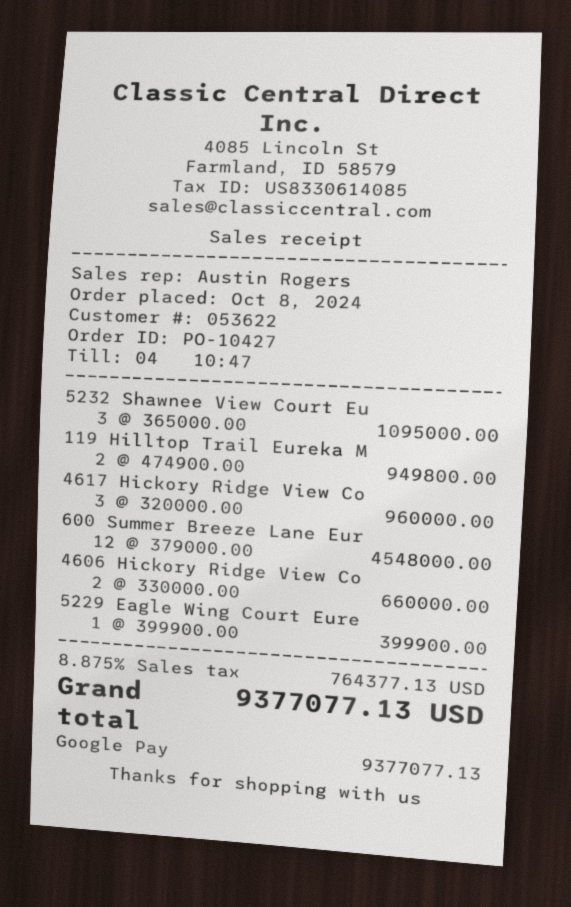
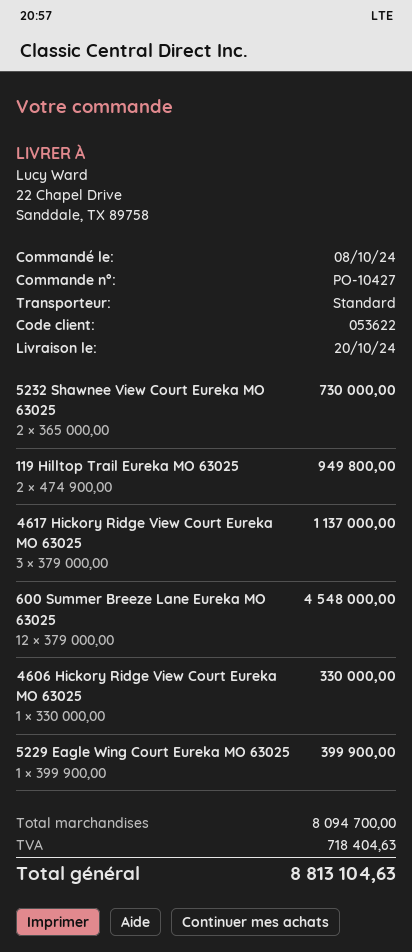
5232 Shawnee View Court Eu: 3 x 365000.00 = 1095000.00 -> 2 x 365000.00 = 730000.00
4617 Hickory Ridge View Co: 3 x 320000.00 = 960000.00 -> 3 x 379000.00 = 1137000.00
4606 Hickory Ridge View Co: 2 x 330000.00 = 660000.00 -> 1 x 330000.00 = 330000.00
tax: 764377.13 -> 718404.63
total: 9377077.13 -> 8813104.63

